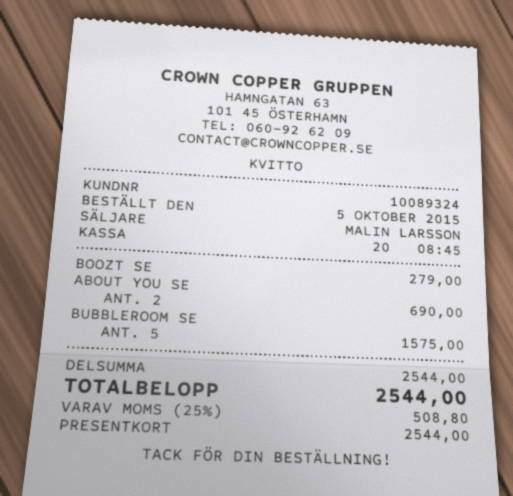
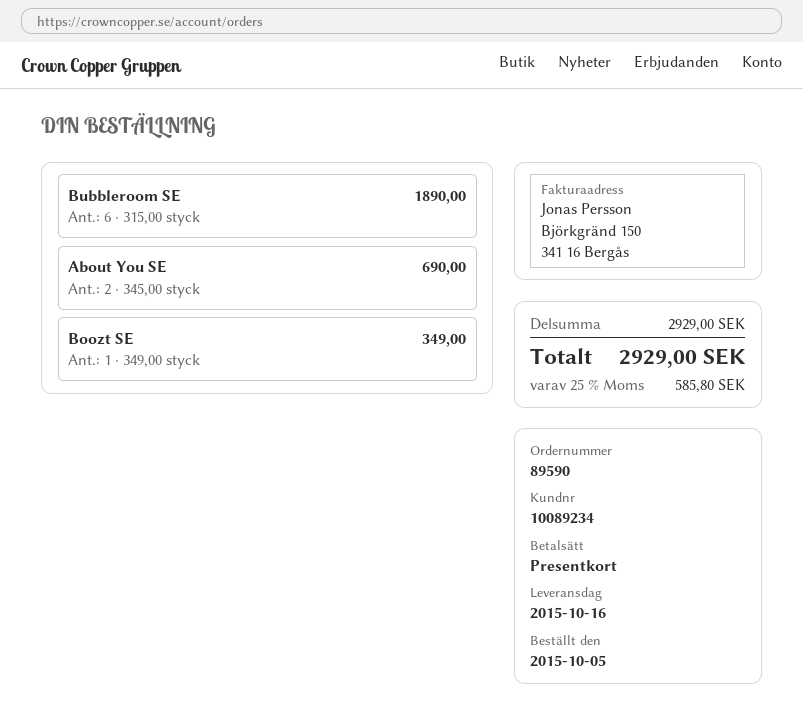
customer number: 10089324 -> 10089234
BOOZT SE: 1 for 279.00 -> 1 for 349.00
BUBBLEROOM SE: 5 for 1575.00 -> 6 for 1890.00
subtotal: 2544.00 -> 2929.00
tax: 25% = 508.80 -> 25% = 585.80
total: 2544.00 -> 2929.00

